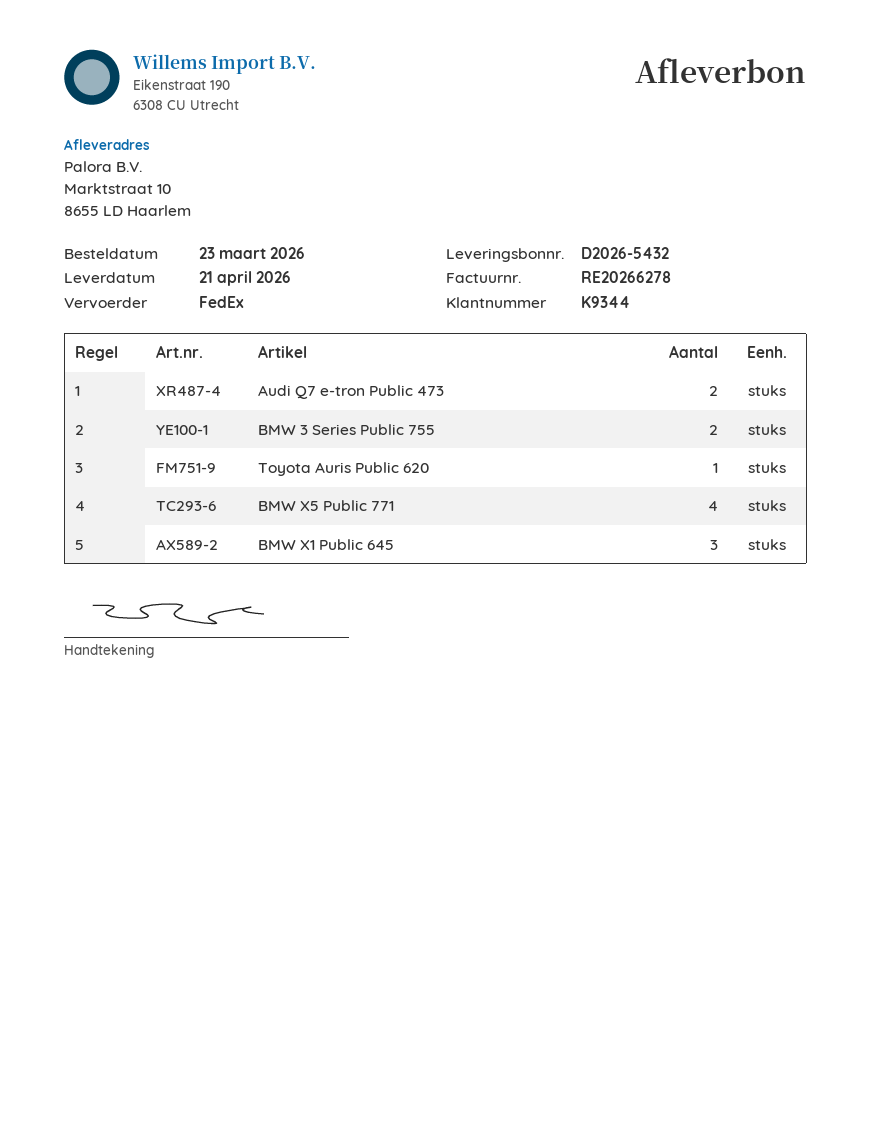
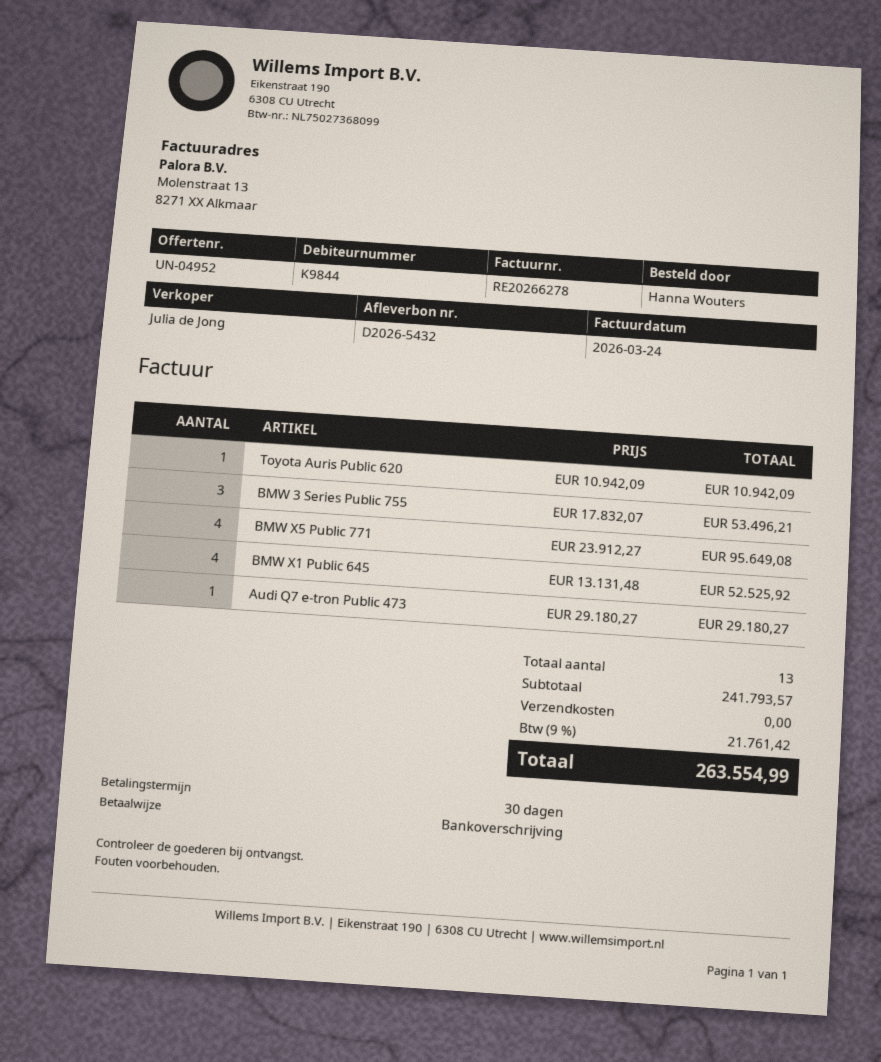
customer number: K9344 -> K9844
Audi Q7 e-tron Public 473: 2 -> 1
BMW 3 Series Public 755: 2 -> 3
BMW X1 Public 645: 3 -> 4

